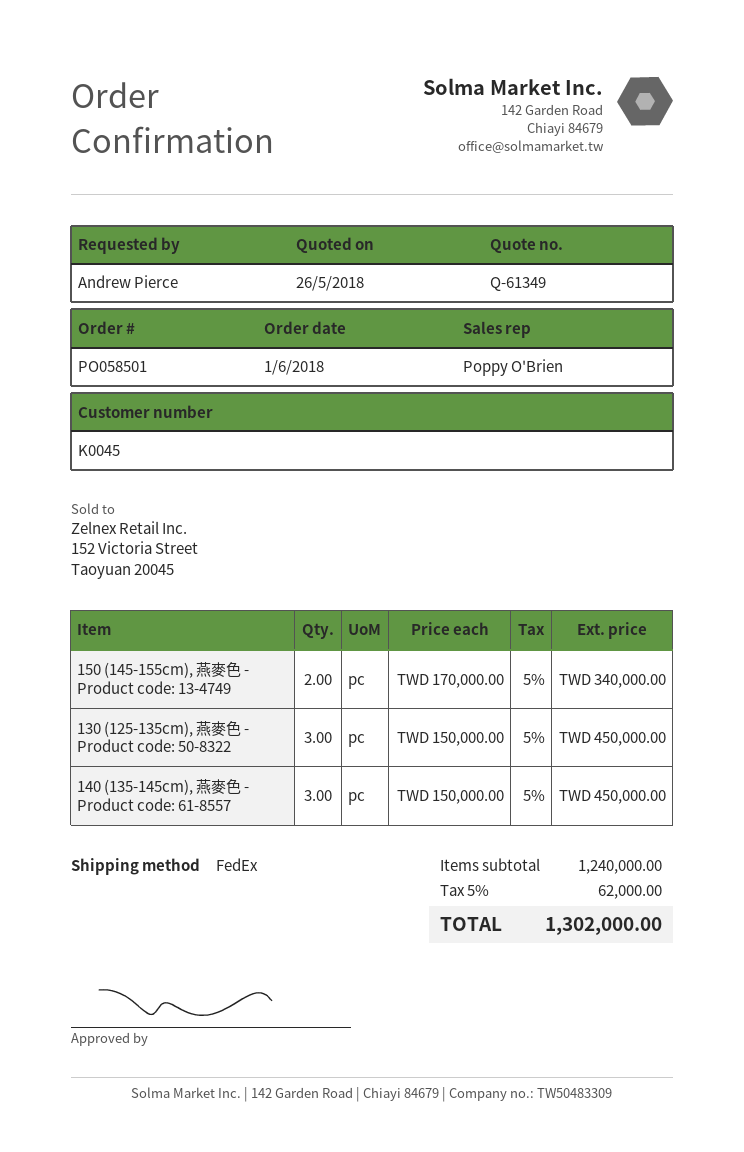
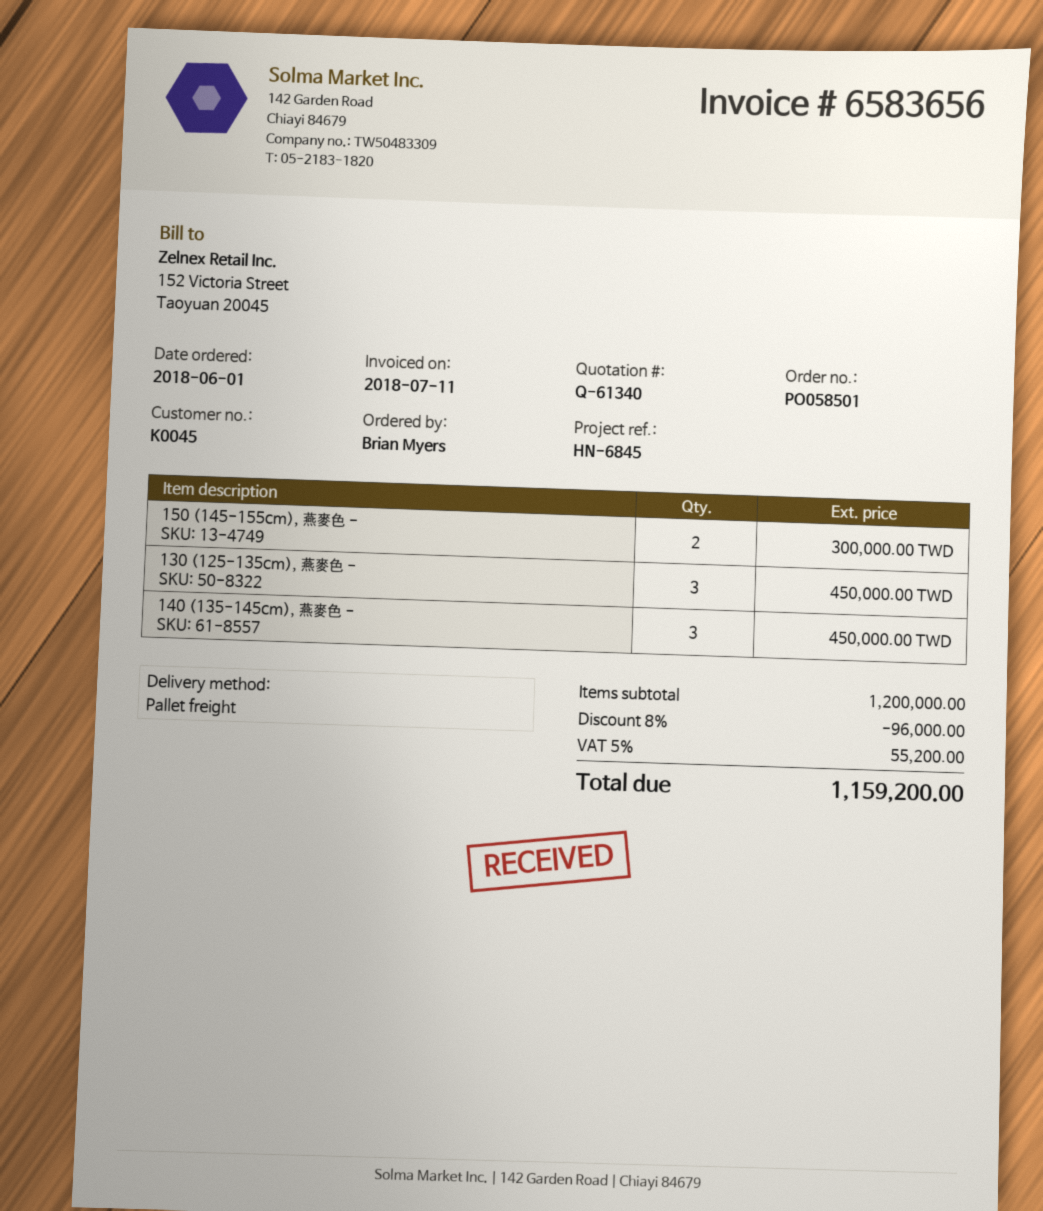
quote number: Q-61349 -> Q-61340
ordered by: Andrew Pierce -> Brian Myers
shipping method: FedEx -> pallet freight
150 (145-155cm), 燕麥色 -: 2 for 340000.00 -> 2 for 300000.00
subtotal: 1240000.00 -> 1200000.00
discount: none -> 8% = 96000.00
tax: 5% = 62000.00 -> 5% = 55200.00
total: 1302000.00 -> 1159200.00

